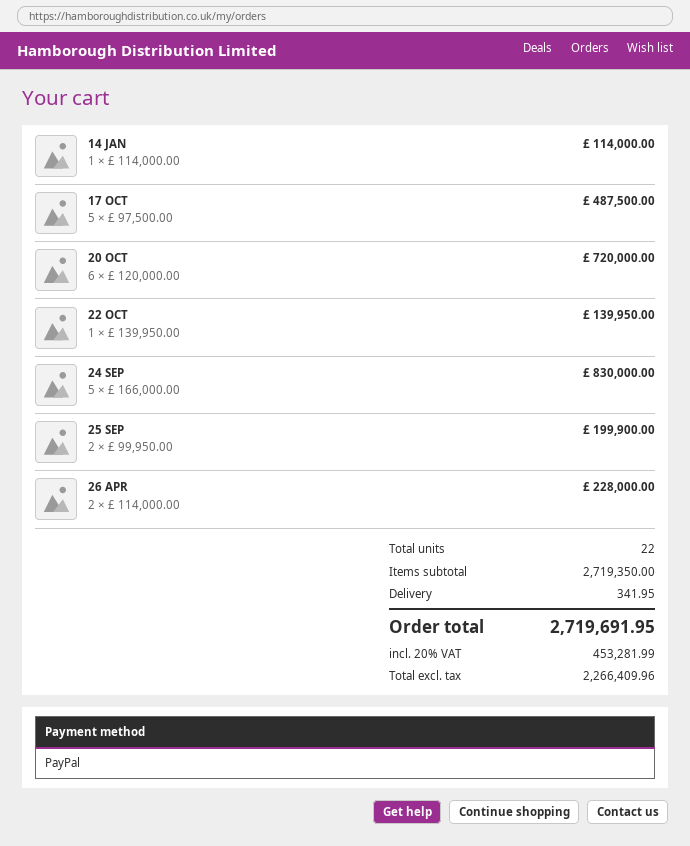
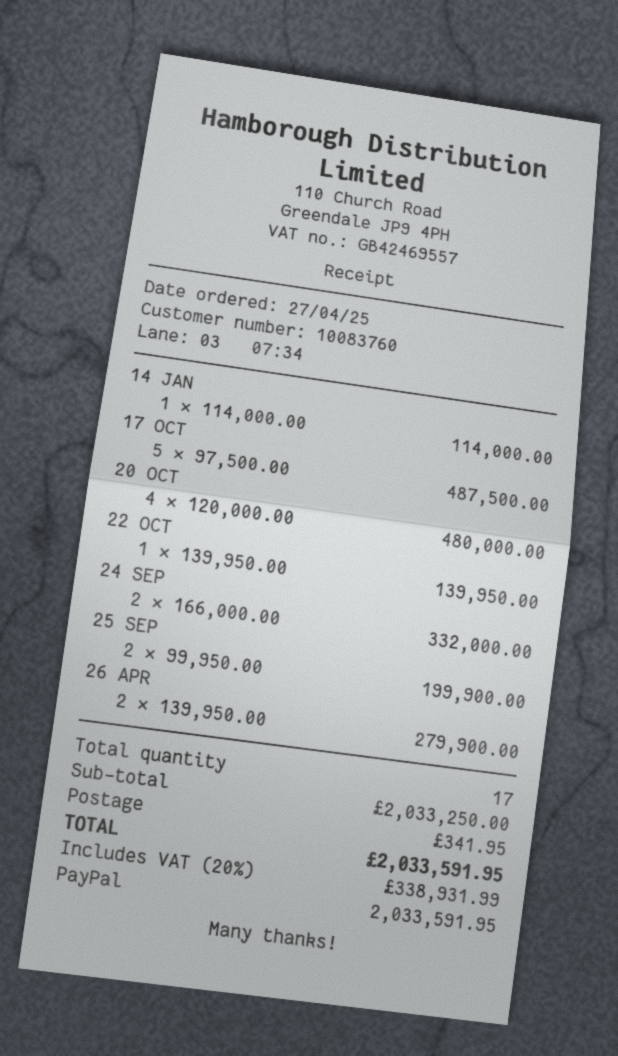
20 OCT: 6 x 120000.00 = 720000.00 -> 4 x 120000.00 = 480000.00
24 SEP: 5 x 166000.00 = 830000.00 -> 2 x 166000.00 = 332000.00
26 APR: 2 x 114000.00 = 228000.00 -> 2 x 139950.00 = 279900.00
total quantity: 22 -> 17
subtotal: 2719350.00 -> 2033250.00
tax: 20% = 453281.99 -> 20% = 338931.99
total: 2719691.95 -> 2033591.95

